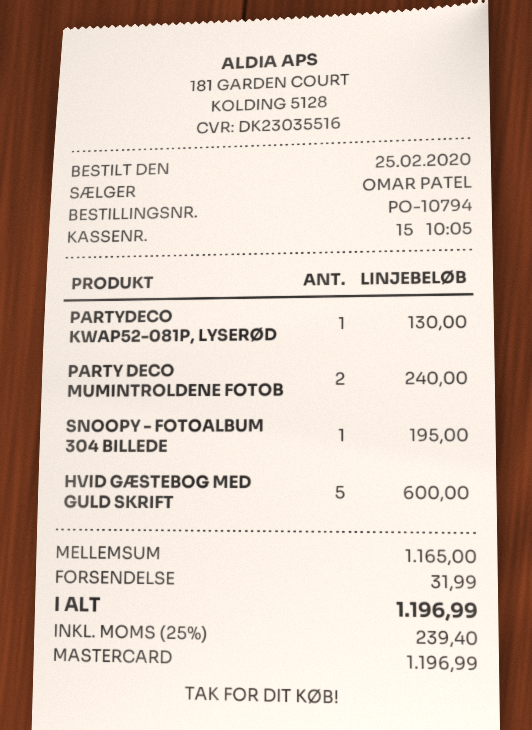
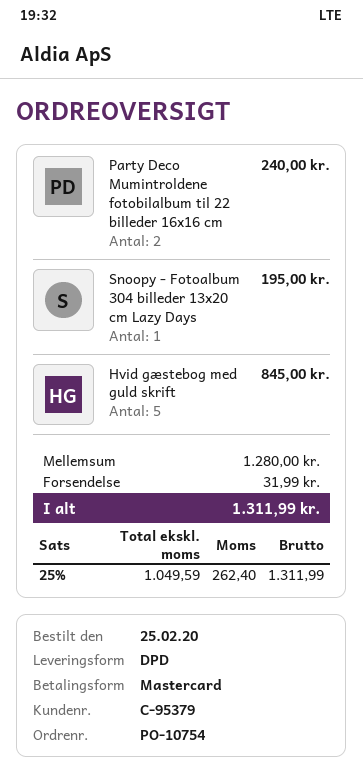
order number: PO-10794 -> PO-10754
PARTYDECO KWAP52-081P, LYSERØD: 1 for 130.00 -> none
HVID GÆSTEBOG MED GULD SKRIFT: 5 for 600.00 -> 5 for 845.00
subtotal: 1165.00 -> 1280.00
tax: 25% = 239.40 -> 25% = 262.40
total: 1196.99 -> 1311.99

